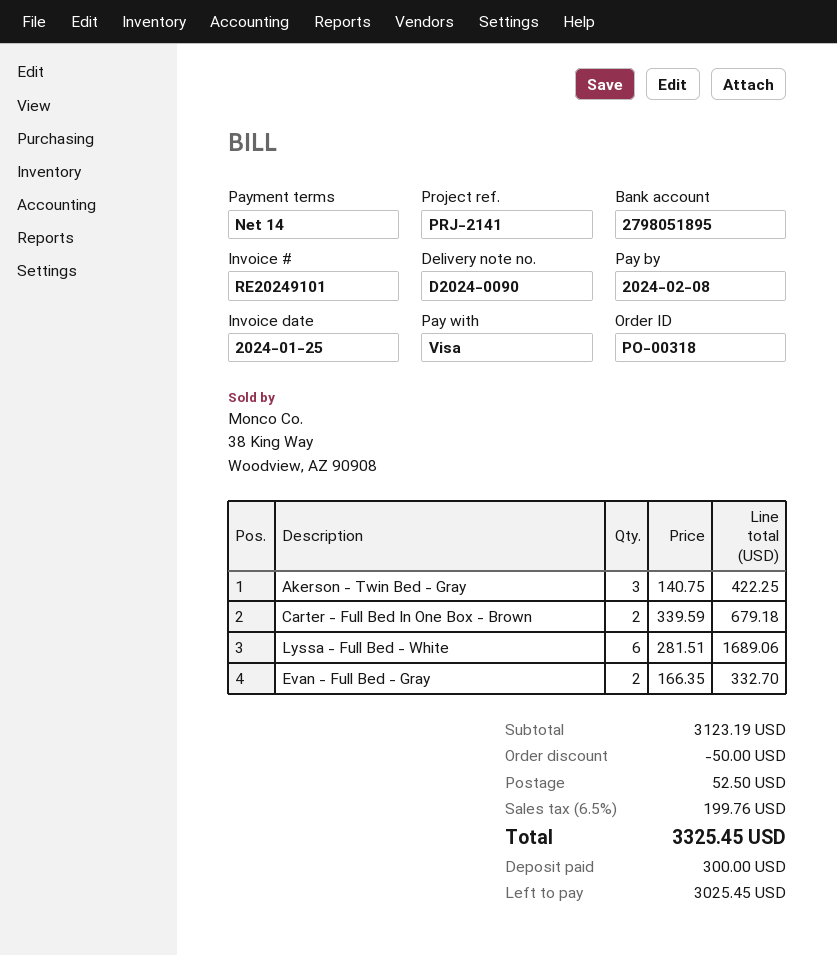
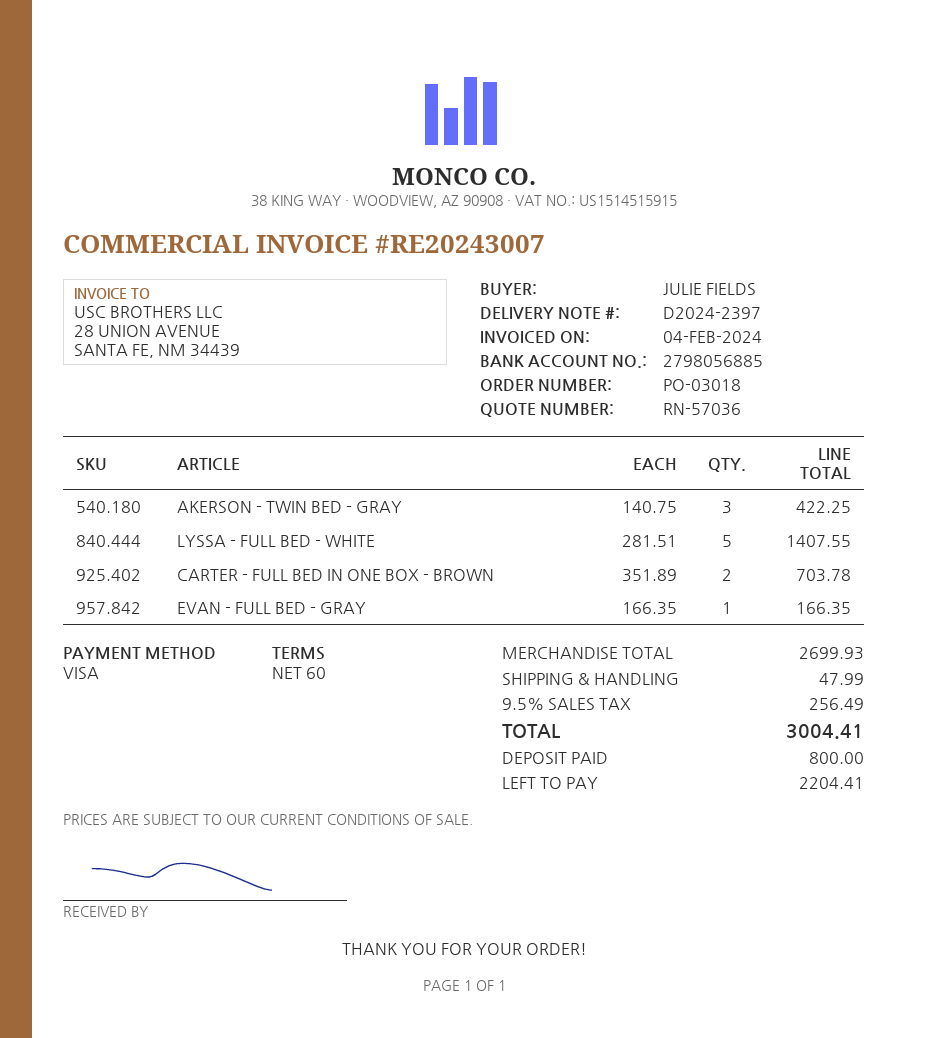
order number: PO-00318 -> PO-03018
delivery note number: D2024-0090 -> D2024-2397
invoice number: RE20249101 -> RE20243007
invoice date: 2024-01-25 -> 2024-02-04
payment terms: 14 days -> 60 days
bank account: 2798051895 -> 2798056885
Carter - Full Bed In One Box - Brown: 2 x 339.59 = 679.18 -> 2 x 351.89 = 703.78
Lyssa - Full Bed - White: 6 x 281.51 = 1689.06 -> 5 x 281.51 = 1407.55
Evan - Full Bed - Gray: 2 x 166.35 = 332.70 -> 1 x 166.35 = 166.35
subtotal: 3123.19 -> 2699.93
discount: 50.00 -> none
shipping: 52.50 -> 47.99
tax: 6.5% = 199.76 -> 9.5% = 256.49
total: 3325.45 -> 3004.41
deposit: 300.00 -> 800.00
balance: 3025.45 -> 2204.41

